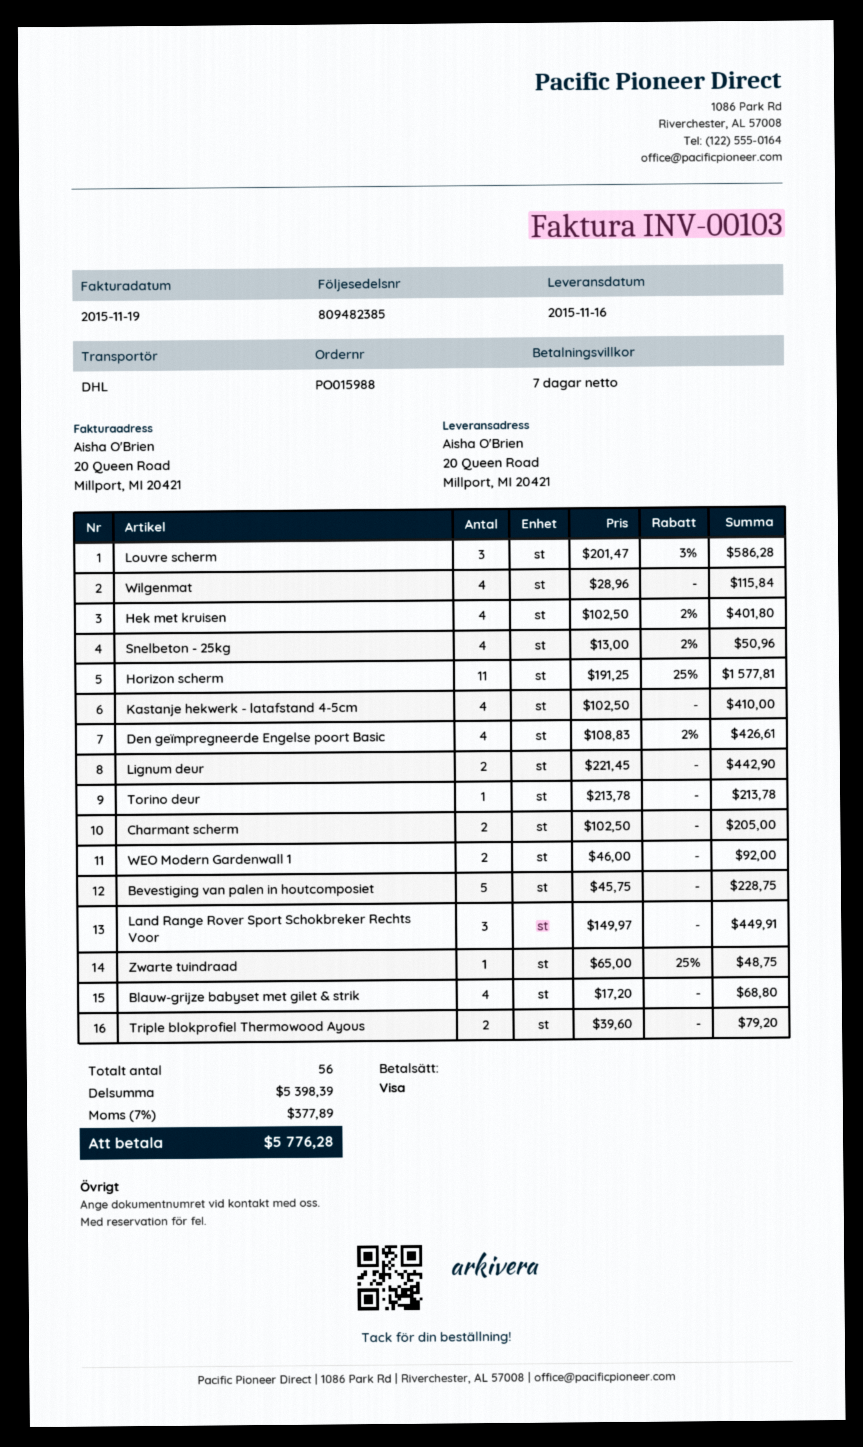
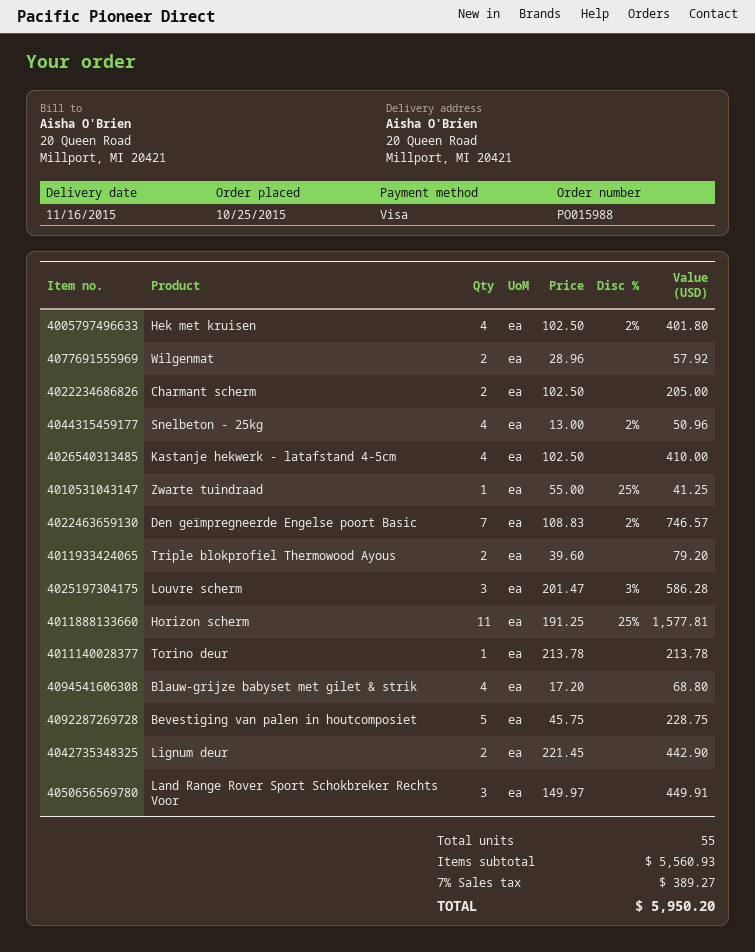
Wilgenmat: 4 x 28.96 = 115.84 -> 2 x 28.96 = 57.92
Den geïmpregneerde Engelse poort Basic: 4 x 108.83 - 2% = 426.61 -> 7 x 108.83 - 2% = 746.57
WEO Modern Gardenwall 1: 2 x 46.00 = 92.00 -> none
Zwarte tuindraad: 1 x 65.00 - 25% = 48.75 -> 1 x 55.00 - 25% = 41.25
total quantity: 56 -> 55
subtotal: 5398.39 -> 5560.93
tax: 7% = 377.89 -> 7% = 389.27
total: 5776.28 -> 5950.20

